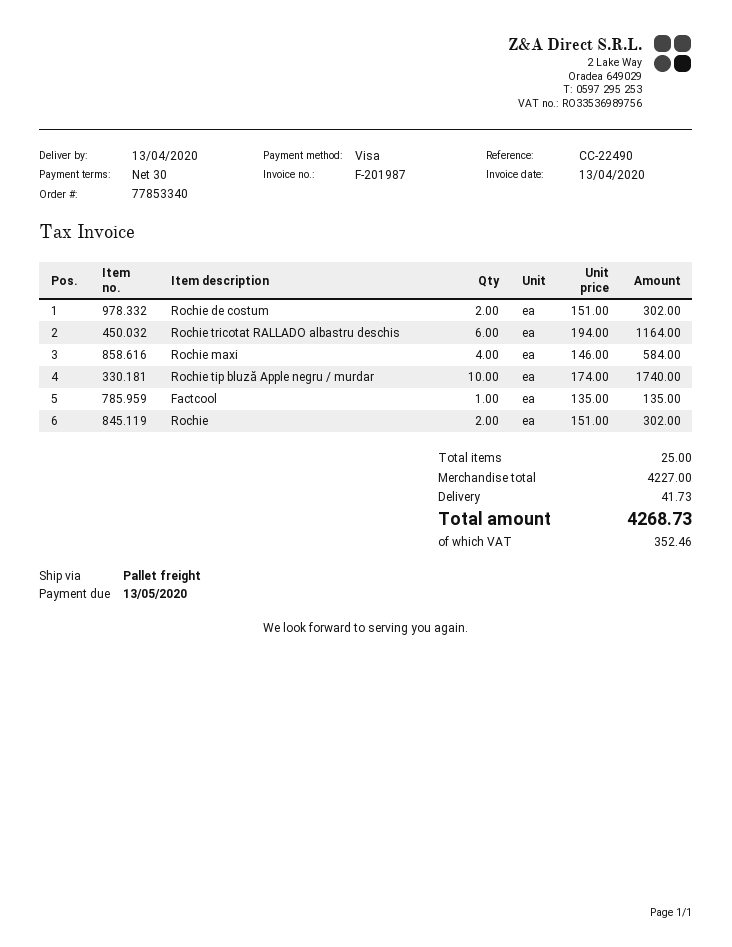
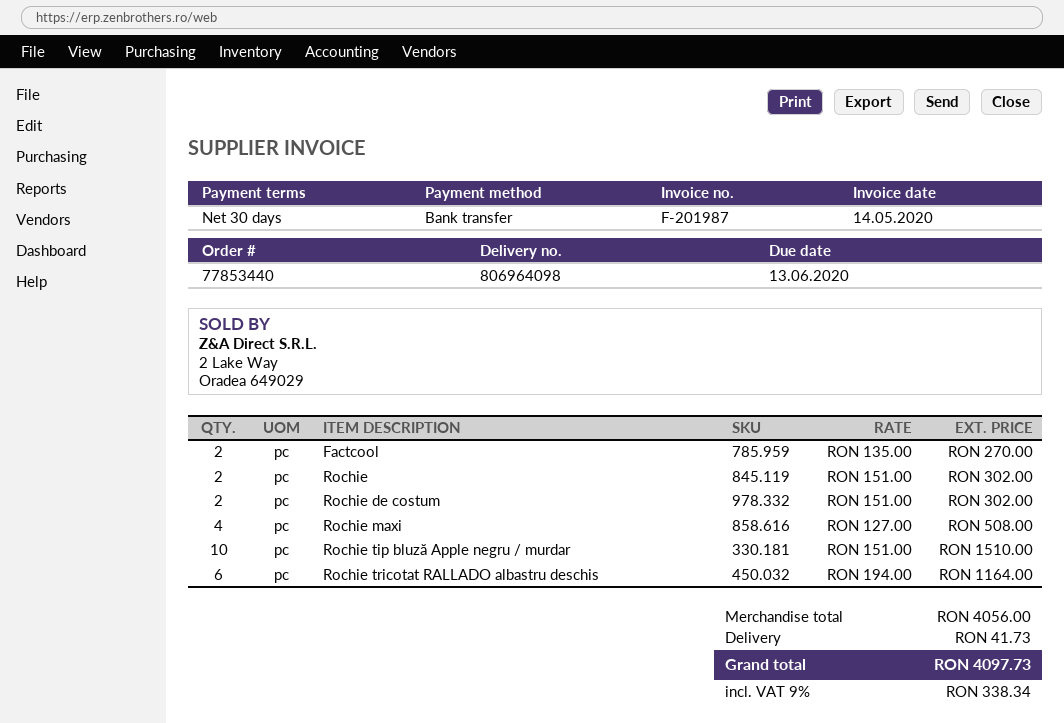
order number: 77853340 -> 77853440
invoice date: 2020-04-13 -> 2020-05-14
due date: 2020-05-13 -> 2020-06-13
payment method: Visa -> bank transfer
Rochie maxi: 4 x 146.00 = 584.00 -> 4 x 127.00 = 508.00
Rochie tip bluză Apple negru / murdar: 10 x 174.00 = 1740.00 -> 10 x 151.00 = 1510.00
Factcool: 1 x 135.00 = 135.00 -> 2 x 135.00 = 270.00
subtotal: 4227.00 -> 4056.00
tax: 352.46 -> 338.34
total: 4268.73 -> 4097.73

